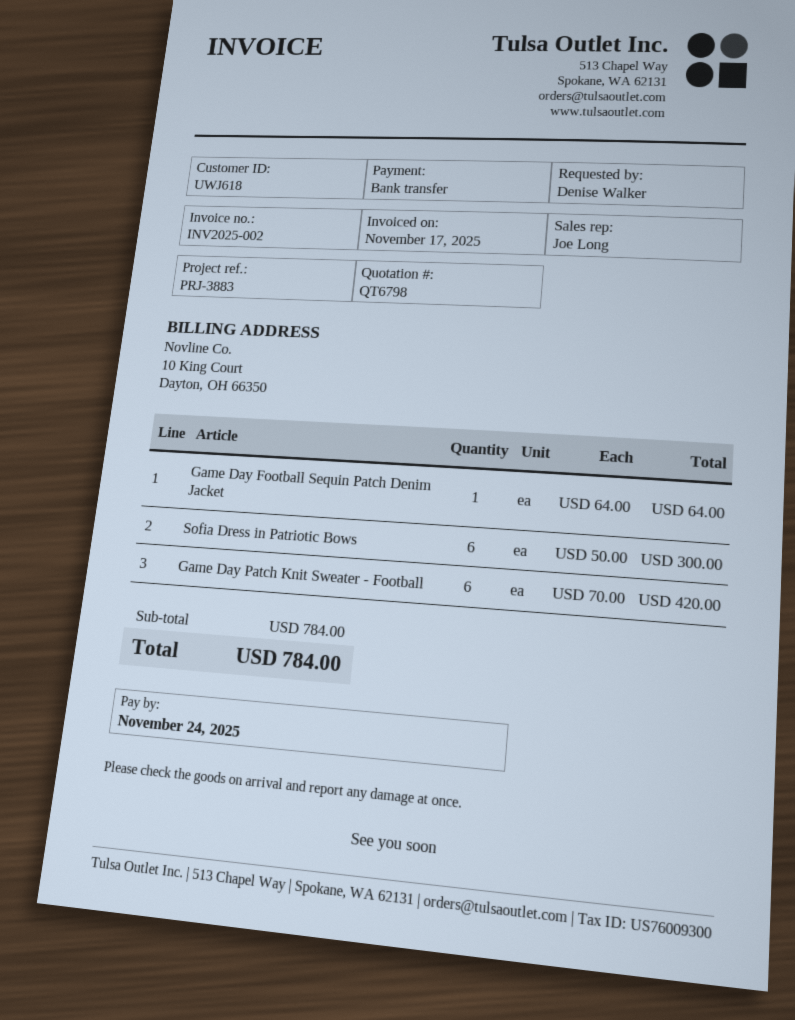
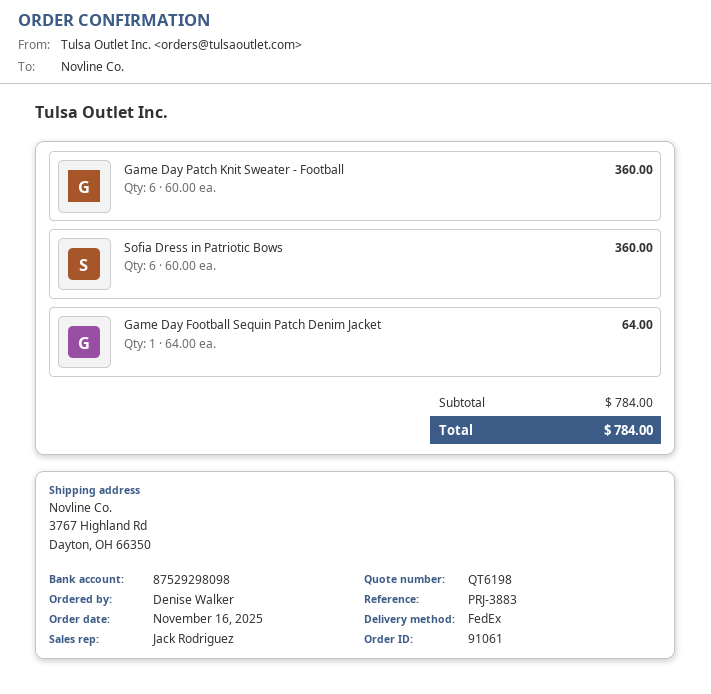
quote number: QT6798 -> QT6198
sales rep: Joe Long -> Jack Rodriguez
Sofia Dress in Patriotic Bows: 6 x 50.00 = 300.00 -> 6 x 60.00 = 360.00
Game Day Patch Knit Sweater - Football: 6 x 70.00 = 420.00 -> 6 x 60.00 = 360.00

